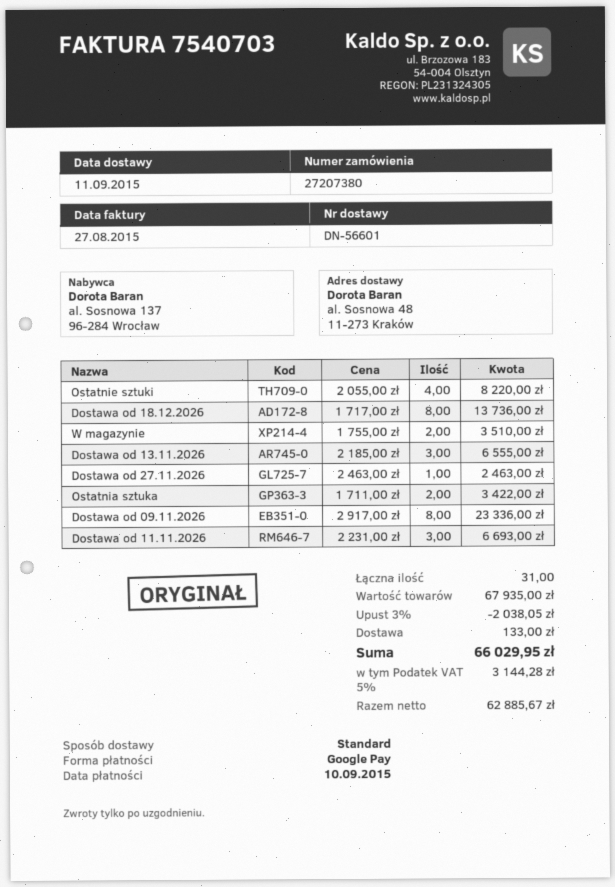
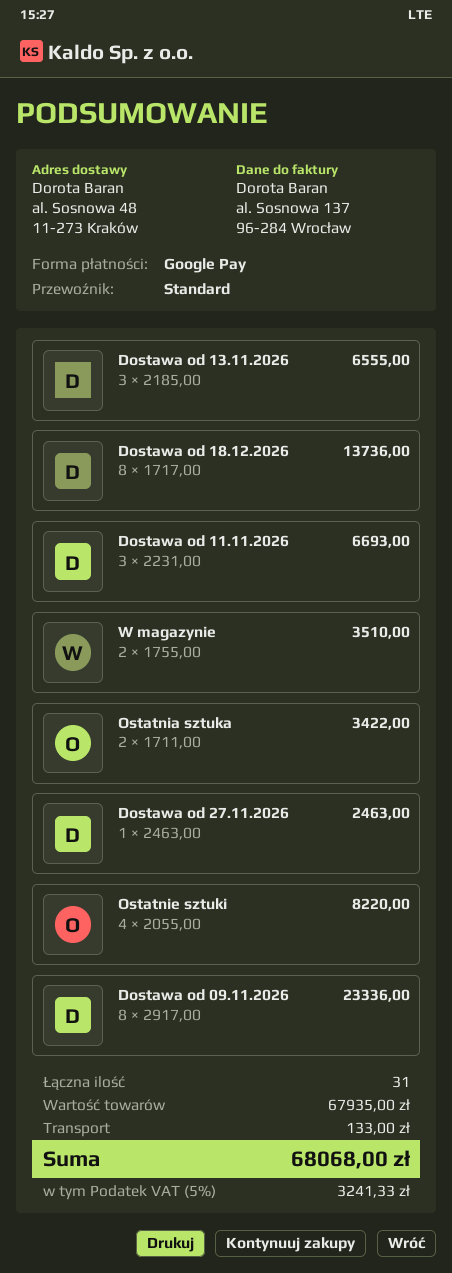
discount: 3% = 2038.05 -> none
tax: 5% = 3144.28 -> 5% = 3241.33
total: 66029.95 -> 68068.00

